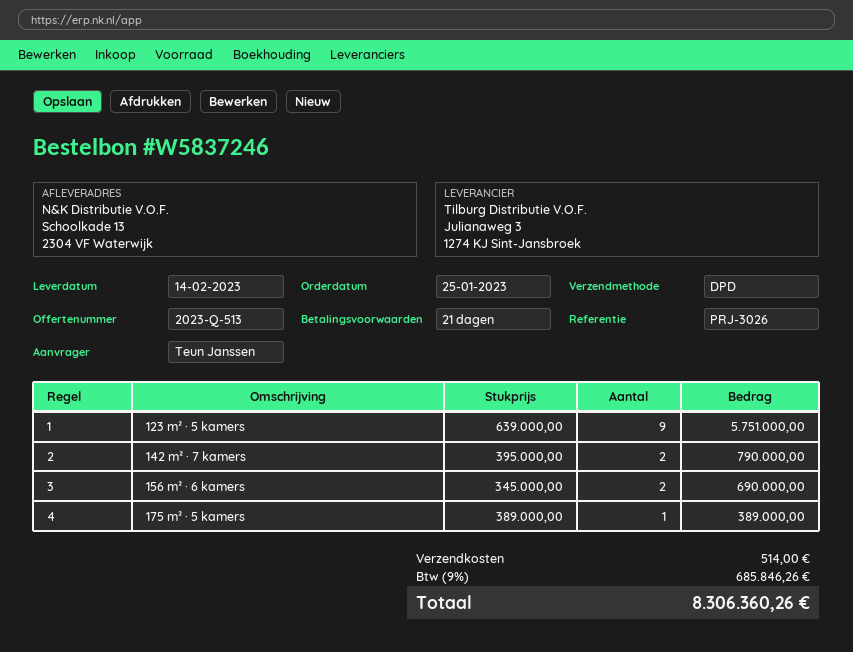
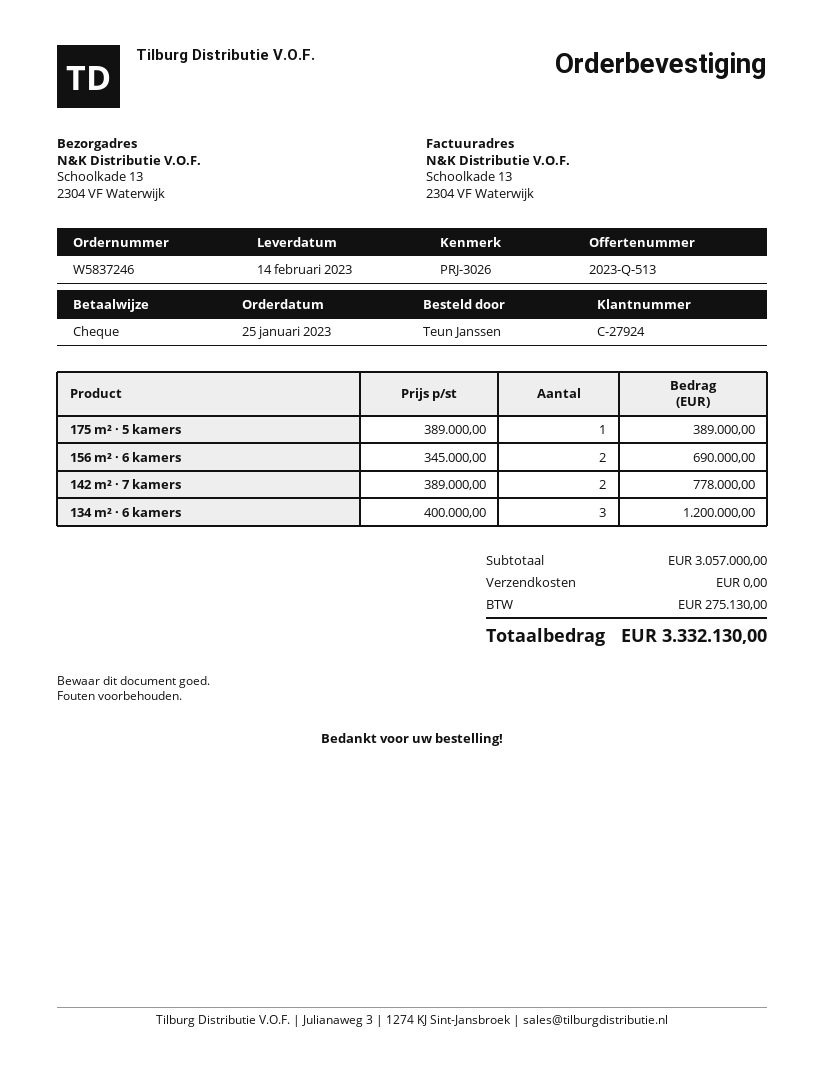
123 m² · 5 kamers: 9 x 639000.00 = 5751000.00 -> none
142 m² · 7 kamers: 2 x 395000.00 = 790000.00 -> 2 x 389000.00 = 778000.00
134 m² · 6 kamers: none -> 3 x 400000.00 = 1200000.00
shipping: 514.00 -> 0.00
tax: 685846.26 -> 275130.00
total: 8306360.26 -> 3332130.00

